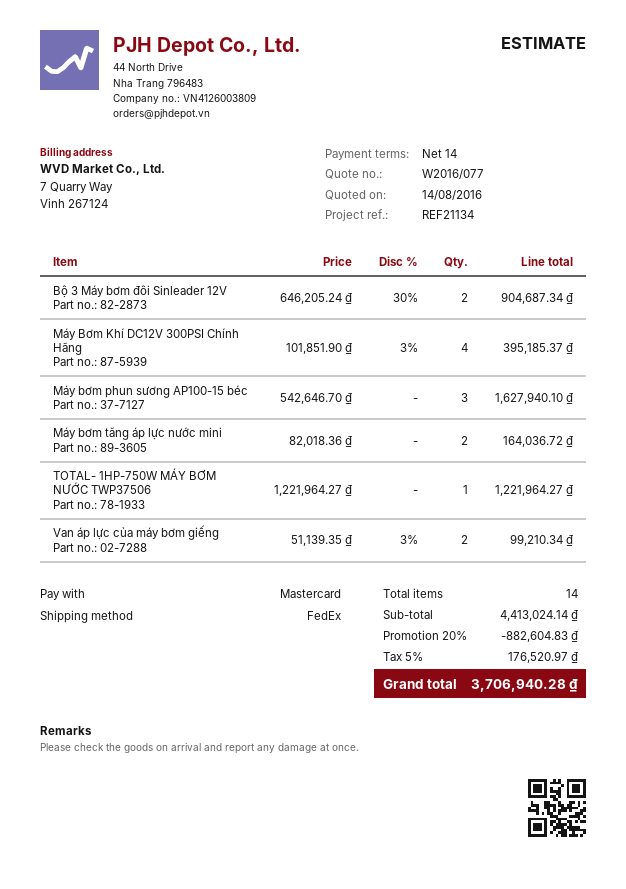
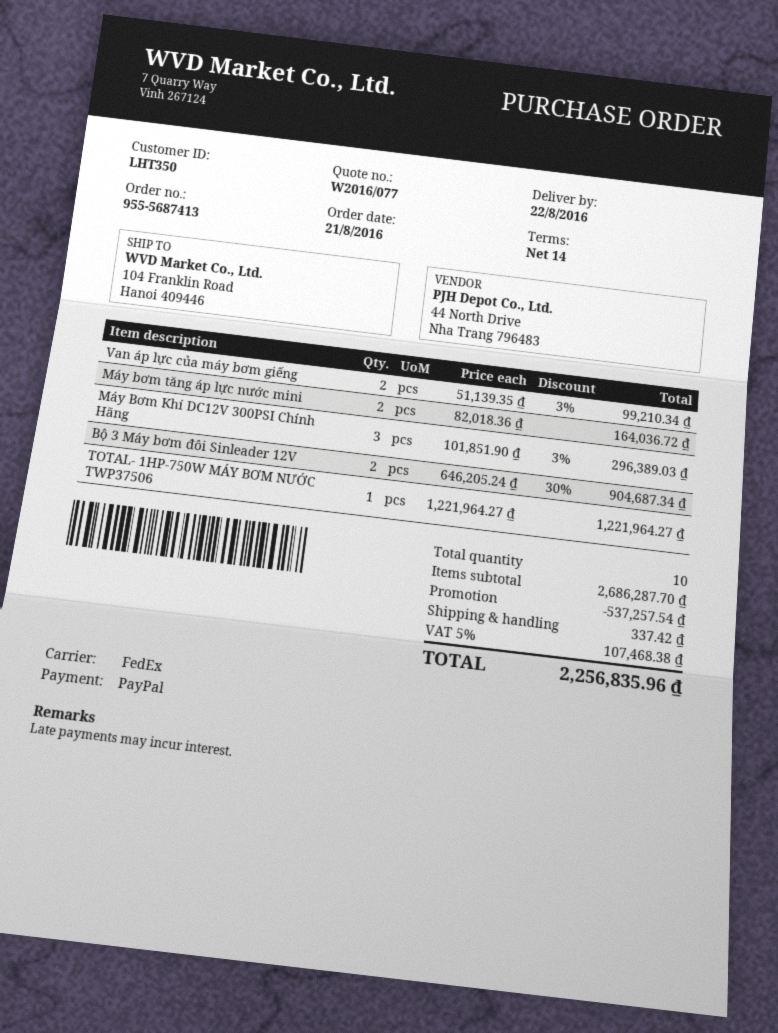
payment method: Mastercard -> PayPal
Máy Bơm Khí DC12V 300PSI Chính Hãng: 4 x 101851.90 - 3% = 395185.37 -> 3 x 101851.90 - 3% = 296389.03
Máy bơm phun sương AP100-15 béc: 3 x 542646.70 = 1627940.10 -> none
total quantity: 14 -> 10
subtotal: 4413024.14 -> 2686287.70
discount: 882604.83 -> 537257.54
shipping: none -> 337.42
tax: 5% = 176520.97 -> 5% = 107468.38
total: 3706940.28 -> 2256835.96

